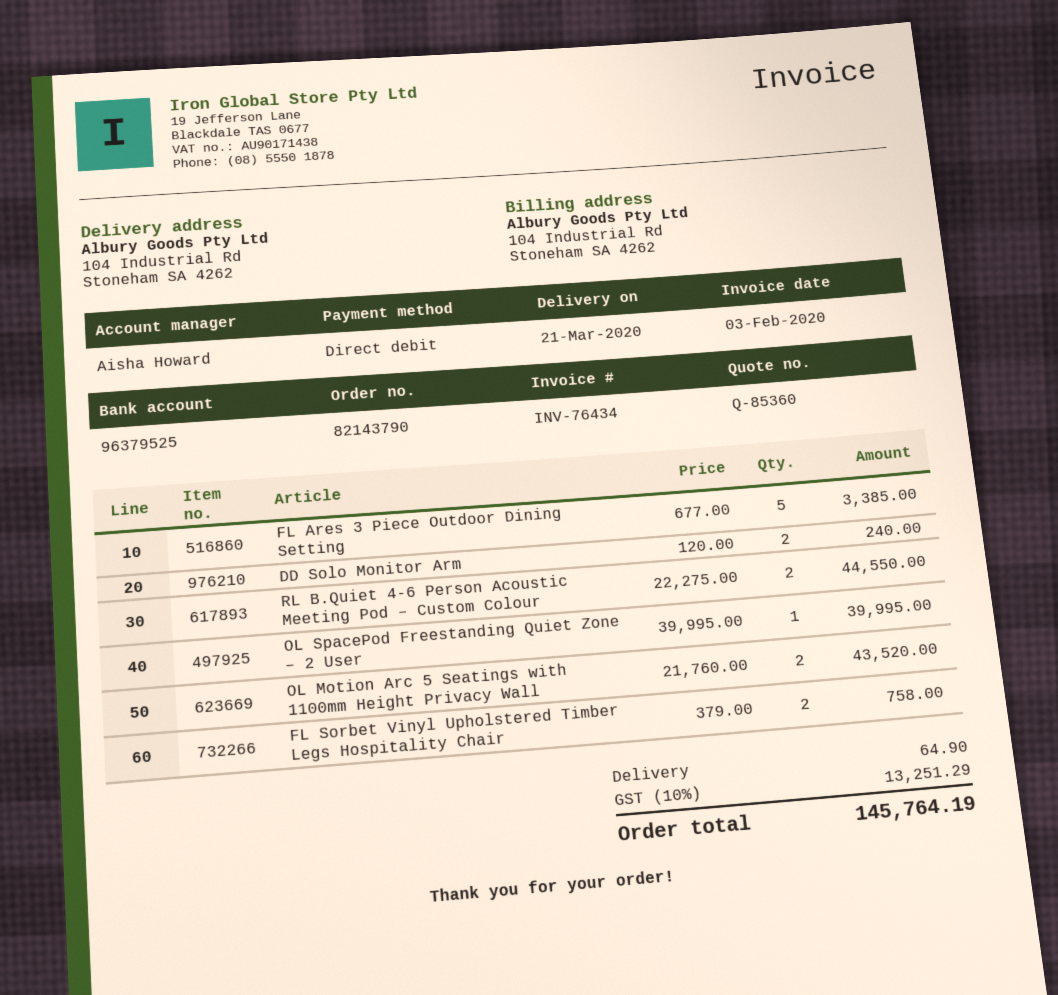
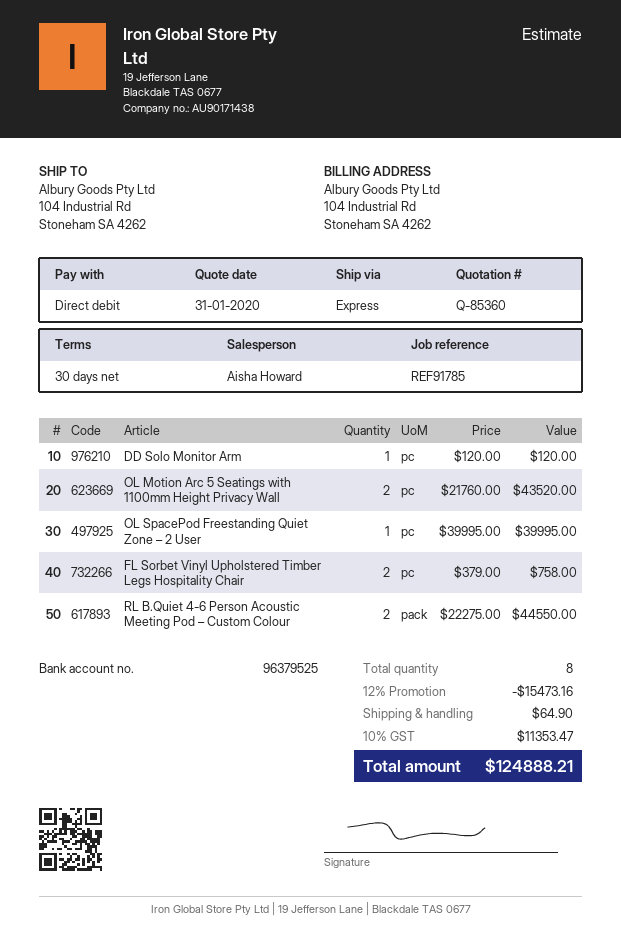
FL Ares 3 Piece Outdoor Dining Setting: 5 x 677.00 = 3385.00 -> none
DD Solo Monitor Arm: 2 x 120.00 = 240.00 -> 1 x 120.00 = 120.00
discount: none -> 12% = 15473.16
tax: 10% = 13251.29 -> 10% = 11353.47
total: 145764.19 -> 124888.21

